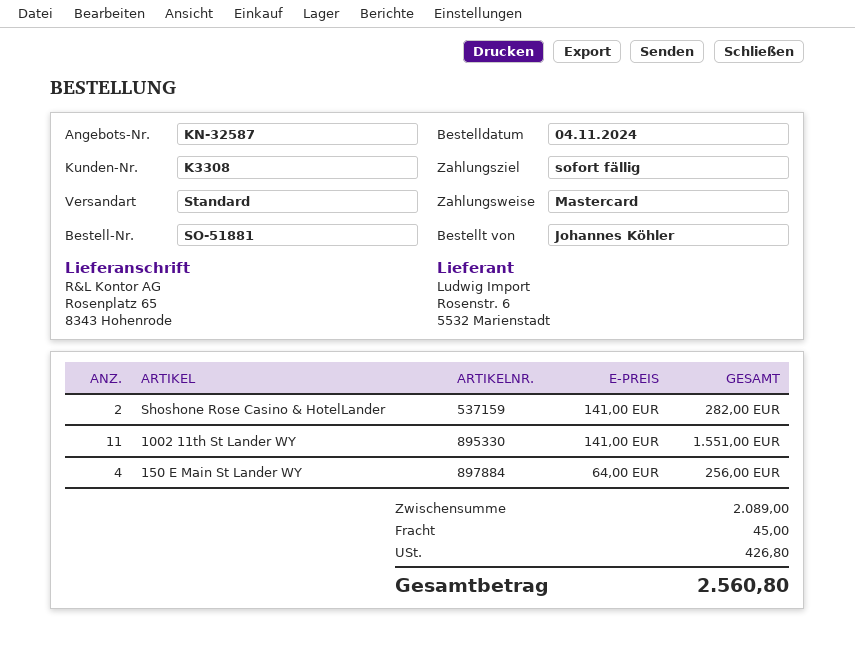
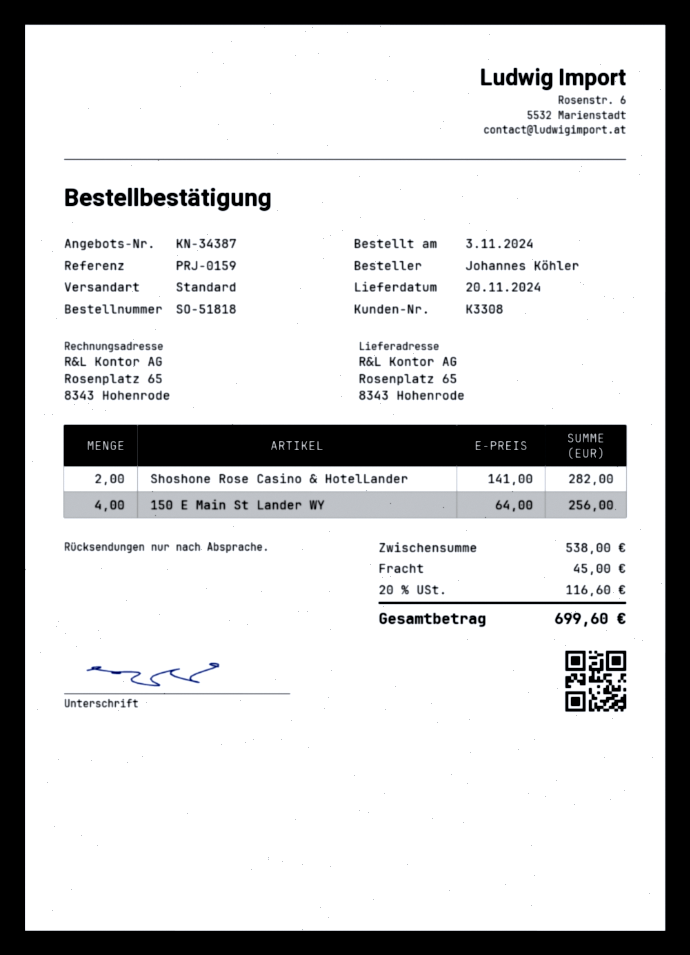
quote number: KN-32587 -> KN-34387
order number: SO-51881 -> SO-51818
order date: 2024-11-04 -> 2024-11-03
1002 11th St Lander WY: 11 x 141.00 = 1551.00 -> none
subtotal: 2089.00 -> 538.00
tax: 426.80 -> 116.60
total: 2560.80 -> 699.60

